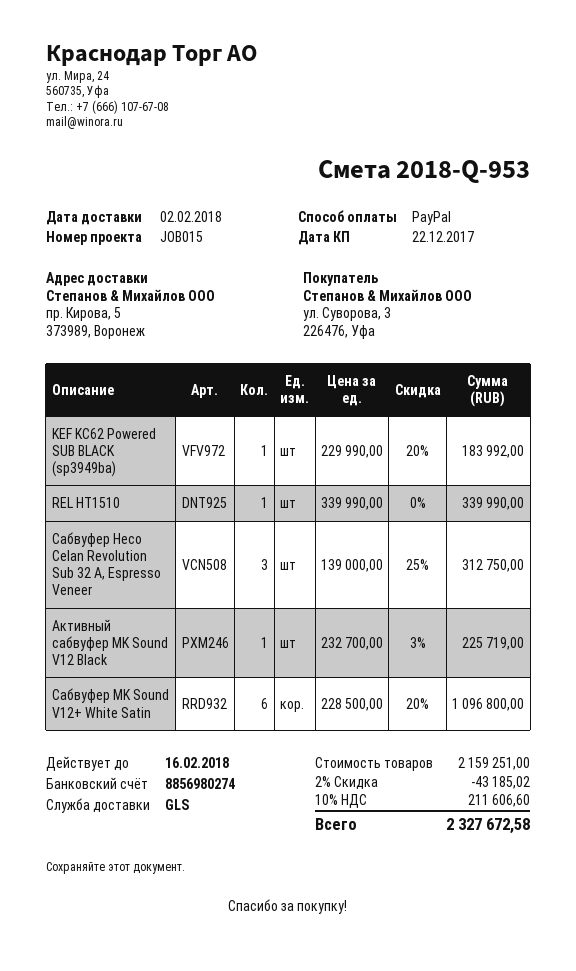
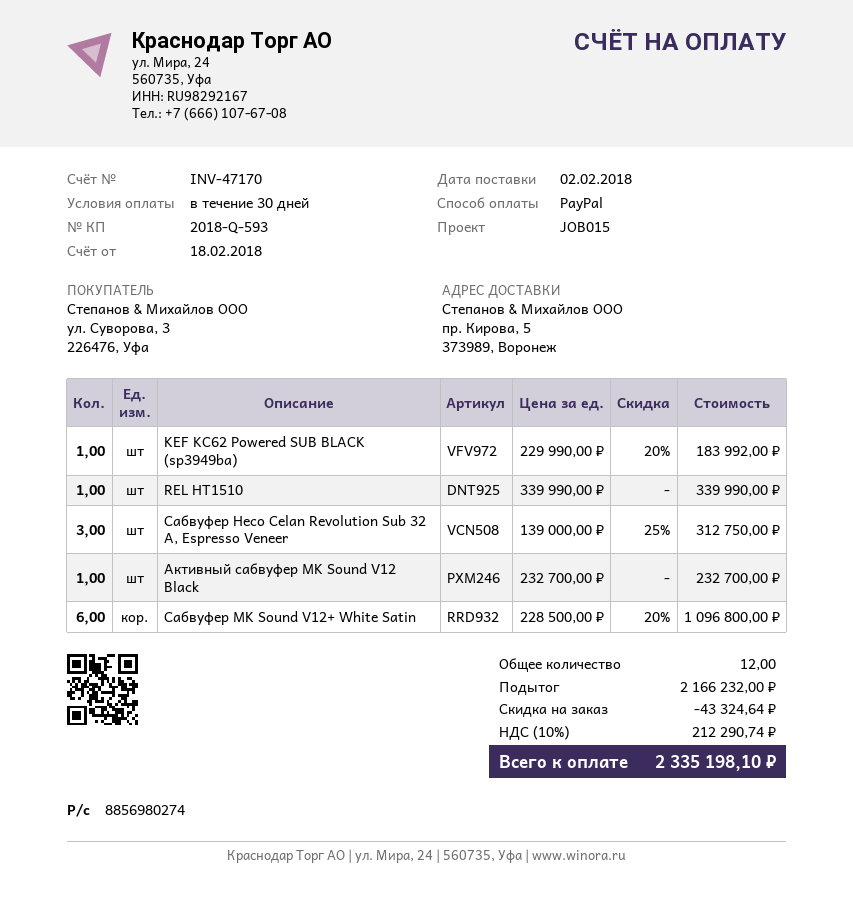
quote number: 2018-Q-953 -> 2018-Q-593
Активный сабвуфер MK Sound V12 Black: 1 x 232700.00 - 3% = 225719.00 -> 1 x 232700.00 = 232700.00
subtotal: 2159251.00 -> 2166232.00
discount: 43185.02 -> 43324.64
tax: 10% = 211606.60 -> 10% = 212290.74
total: 2327672.58 -> 2335198.10

